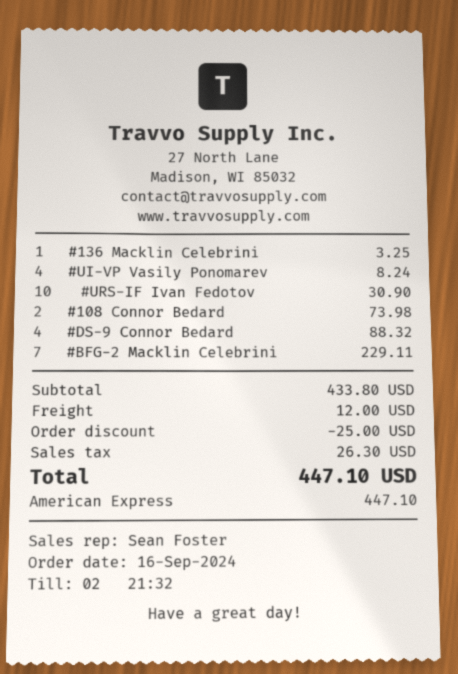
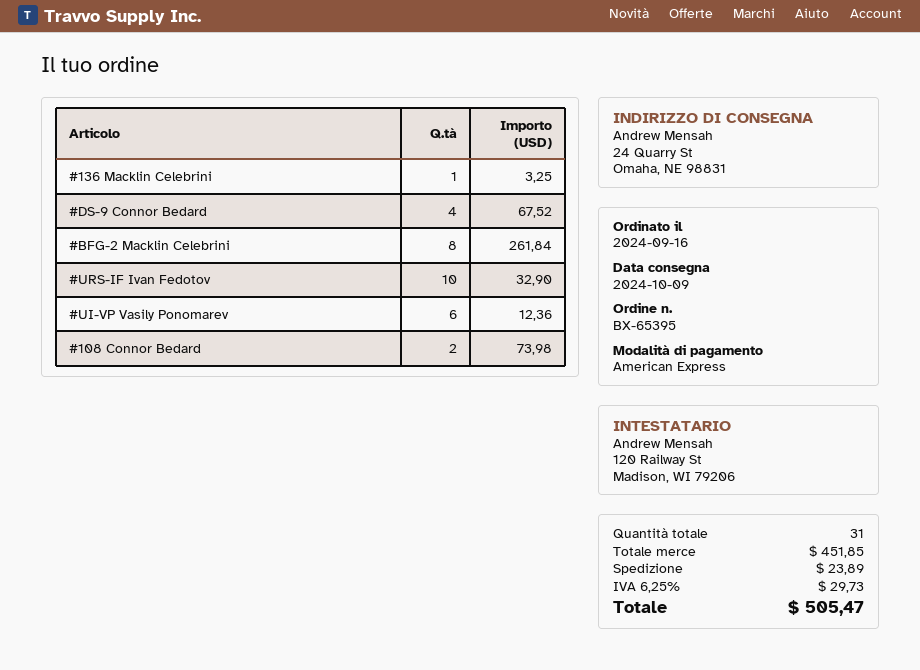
#UI-VP Vasily Ponomarev: 4 for 8.24 -> 6 for 12.36
#URS-IF Ivan Fedotov: 10 for 30.90 -> 10 for 32.90
#DS-9 Connor Bedard: 4 for 88.32 -> 4 for 67.52
#BFG-2 Macklin Celebrini: 7 for 229.11 -> 8 for 261.84
subtotal: 433.80 -> 451.85
discount: 25.00 -> none
shipping: 12.00 -> 23.89
tax: 26.30 -> 29.73
total: 447.10 -> 505.47

